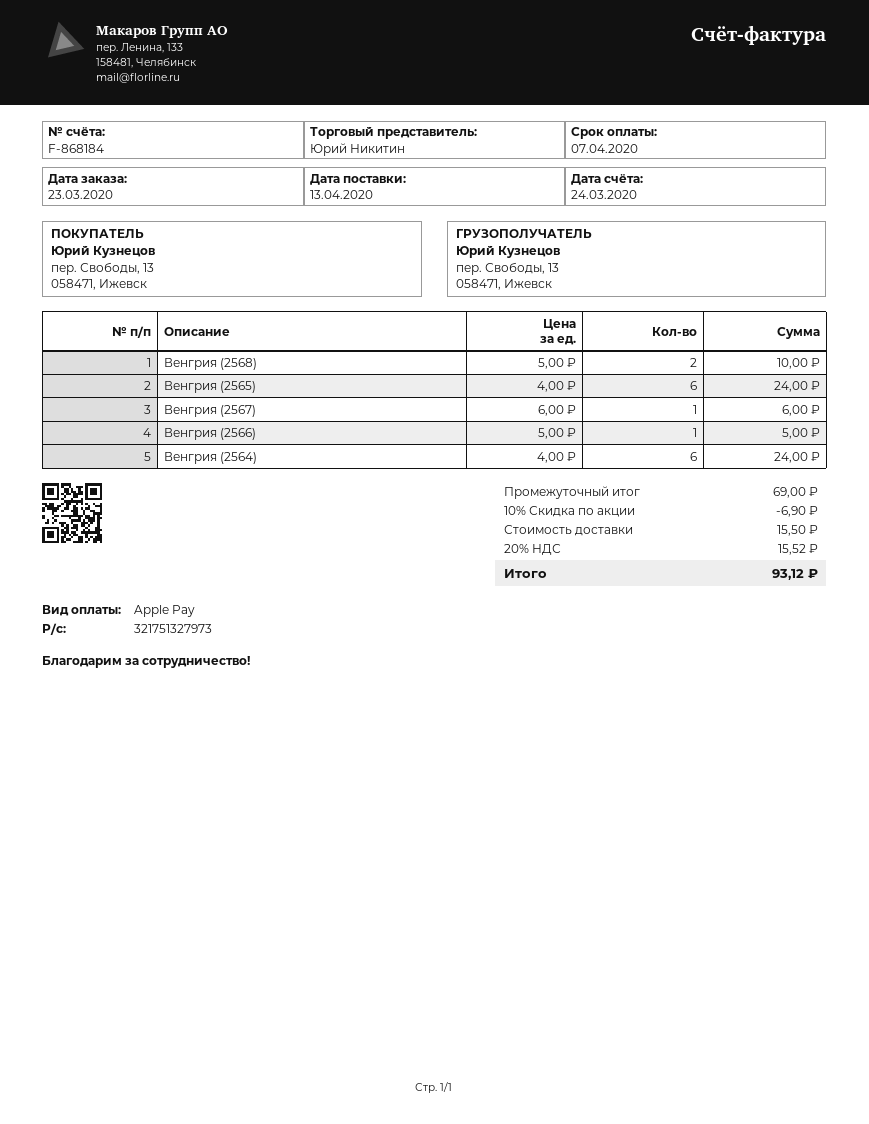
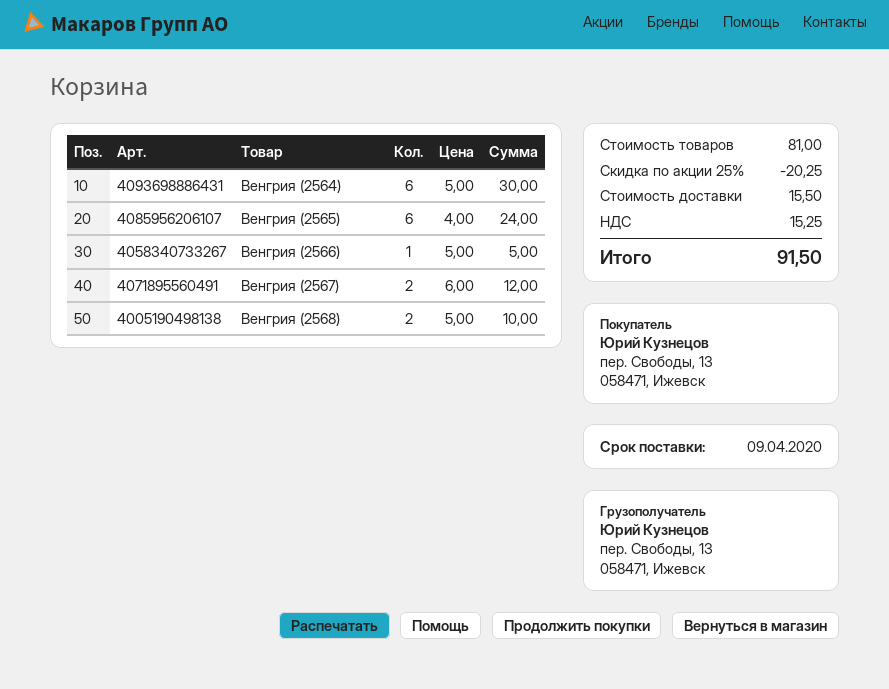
delivery date: 2020-04-13 -> 2020-04-09
Венгрия (2567): 1 x 6.00 = 6.00 -> 2 x 6.00 = 12.00
Венгрия (2564): 6 x 4.00 = 24.00 -> 6 x 5.00 = 30.00
subtotal: 69.00 -> 81.00
discount: 10% = 6.90 -> 25% = 20.25
tax: 15.52 -> 15.25
total: 93.12 -> 91.50

